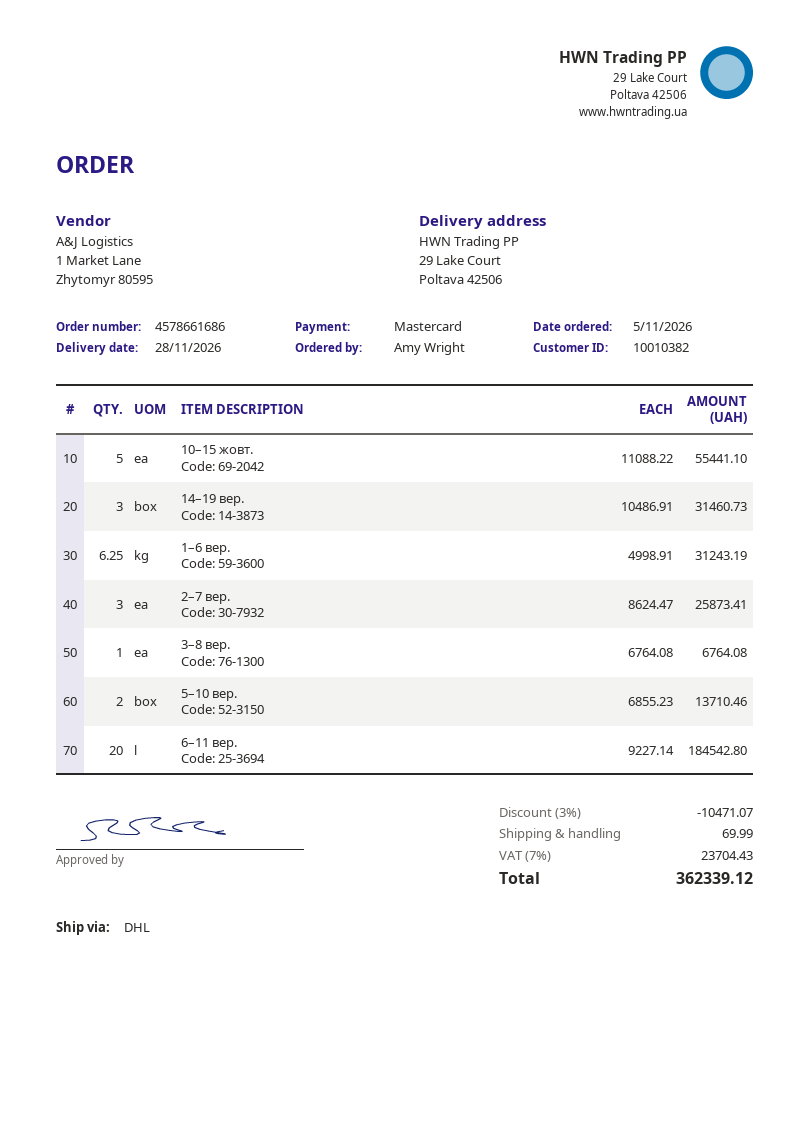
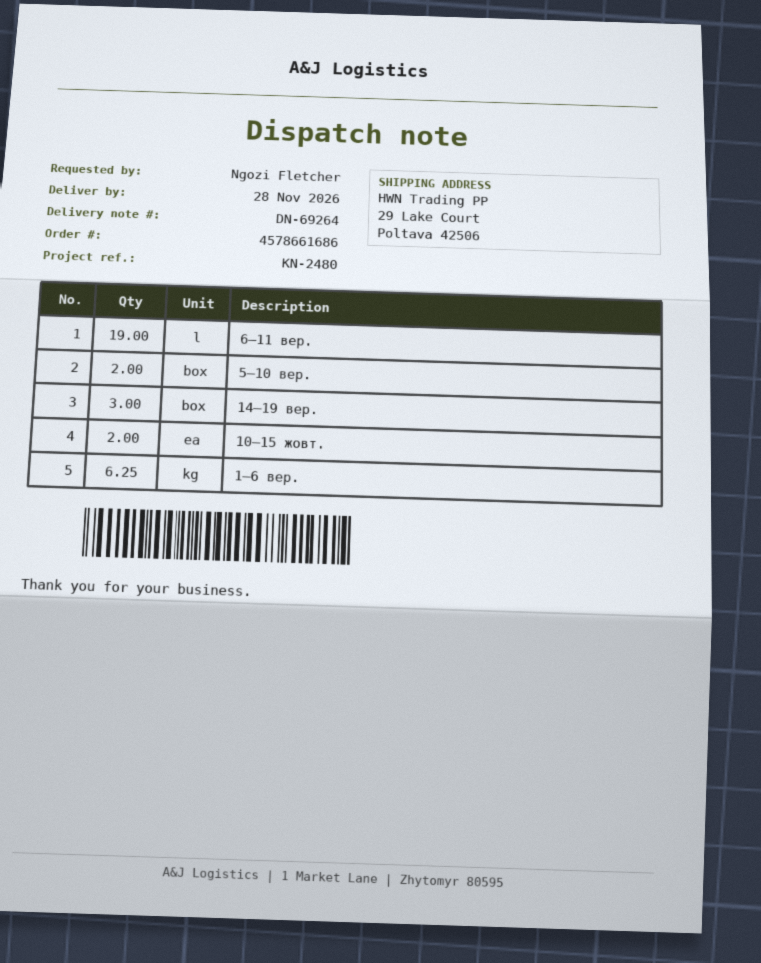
ordered by: Amy Wright -> Ngozi Fletcher
10–15 жовт.: 5 -> 2
2–7 вер.: 3 -> none
3–8 вер.: 1 -> none
6–11 вер.: 20 -> 19

